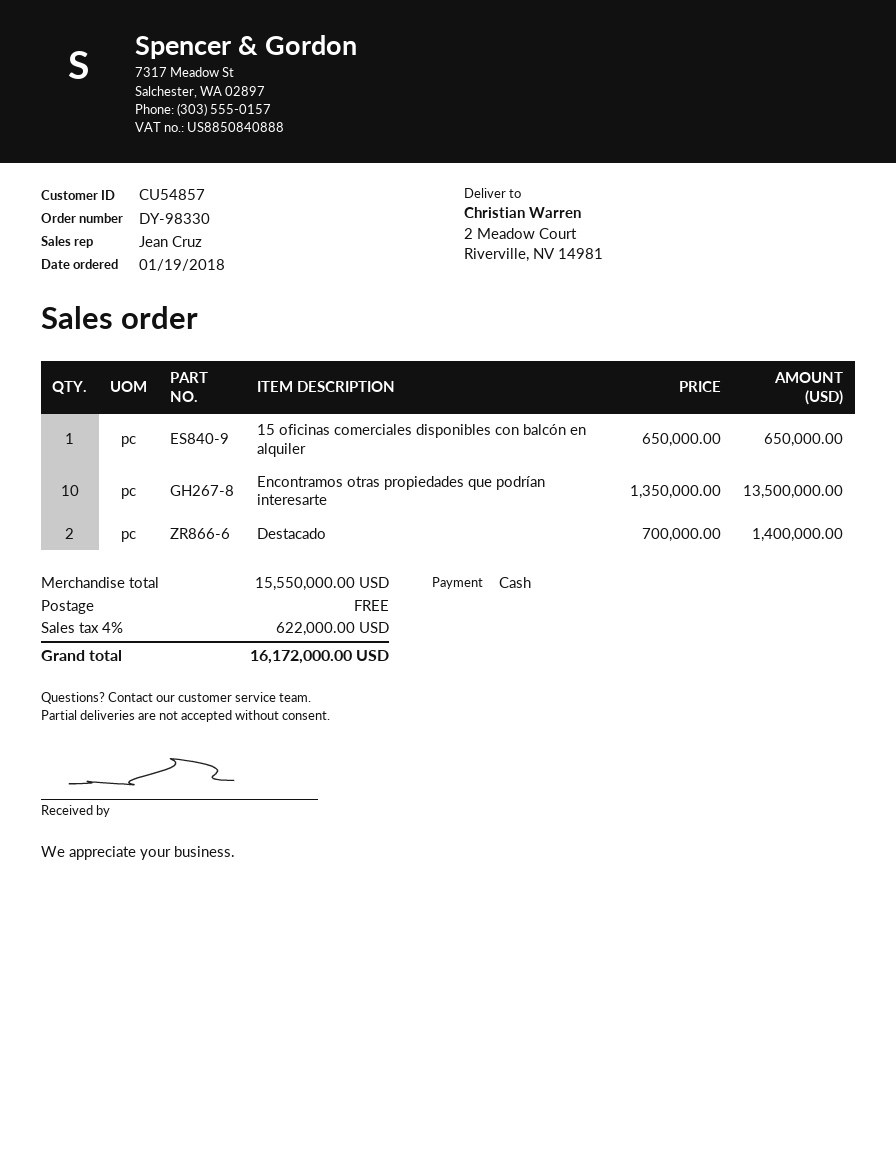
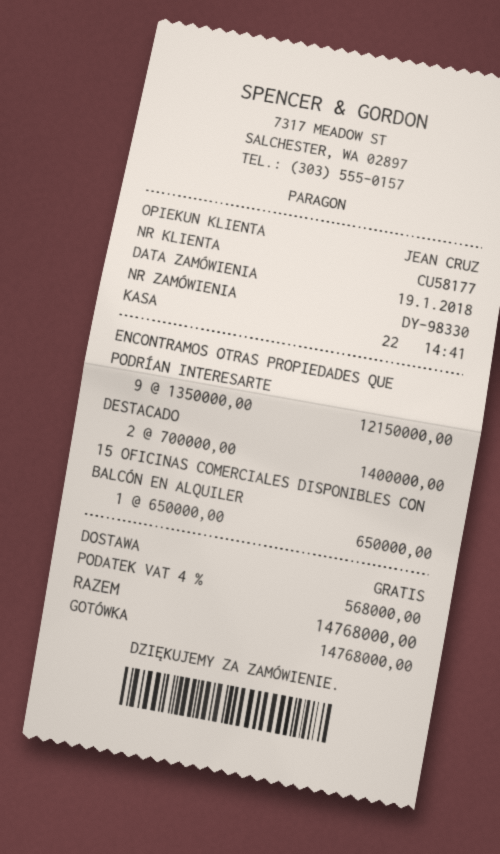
customer number: CU54857 -> CU58177
Encontramos otras propiedades que podrían interesarte: 10 x 1350000.00 = 13500000.00 -> 9 x 1350000.00 = 12150000.00
tax: 4% = 622000.00 -> 4% = 568000.00
total: 16172000.00 -> 14768000.00

